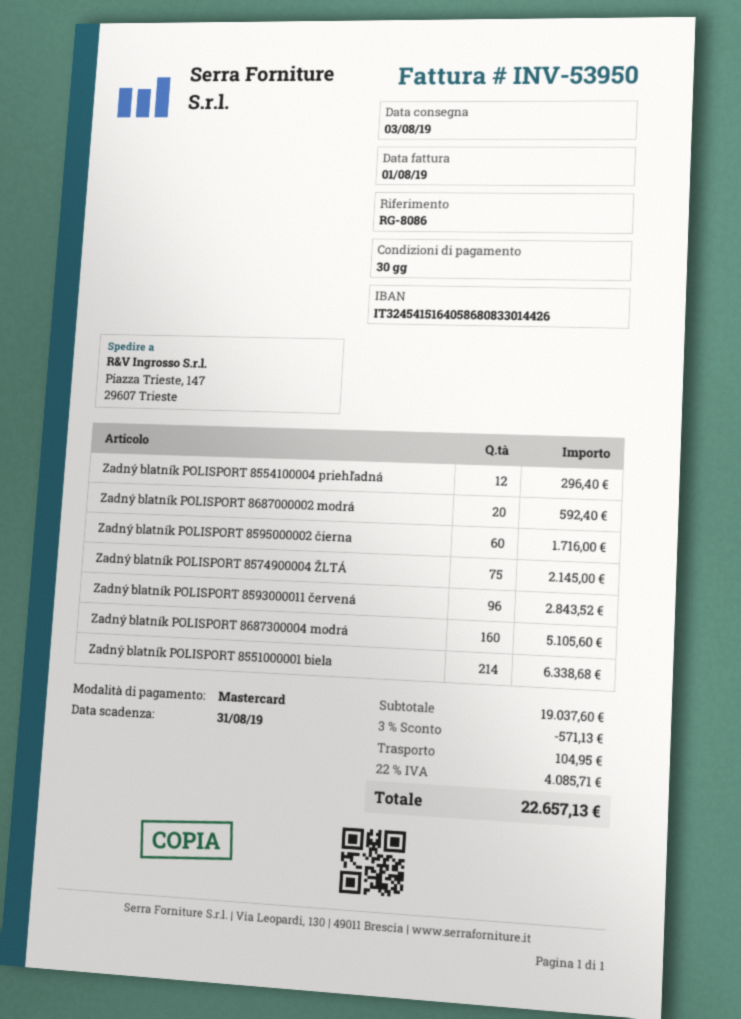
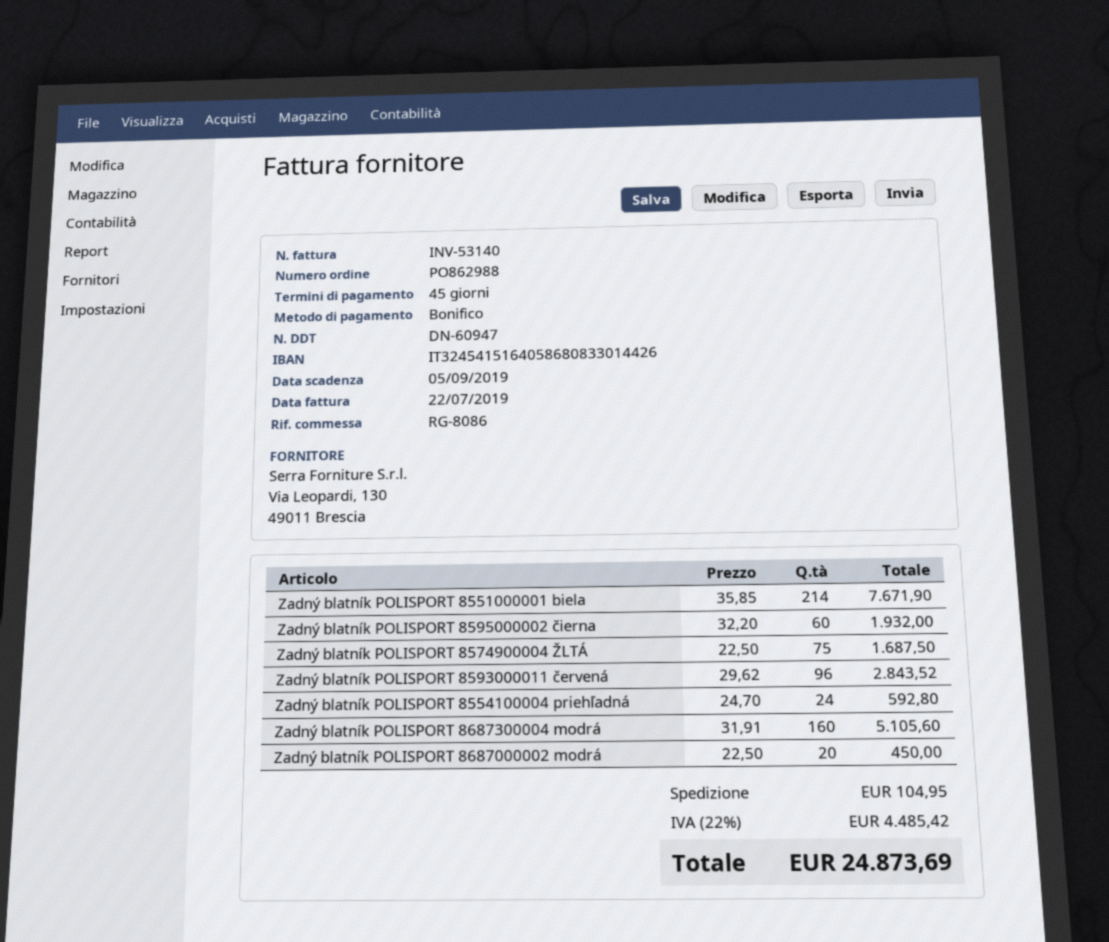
invoice number: INV-53950 -> INV-53140
invoice date: 2019-08-01 -> 2019-07-22
payment terms: 30 days -> 45 days
due date: 2019-08-31 -> 2019-09-05
payment method: Mastercard -> bank transfer
Zadný blatník POLISPORT 8554100004 priehľadná: 12 for 296.40 -> 24 for 592.80
Zadný blatník POLISPORT 8687000002 modrá: 20 for 592.40 -> 20 for 450.00
Zadný blatník POLISPORT 8595000002 čierna: 60 for 1716.00 -> 60 for 1932.00
Zadný blatník POLISPORT 8574900004 ŽLTÁ: 75 for 2145.00 -> 75 for 1687.50
Zadný blatník POLISPORT 8551000001 biela: 214 for 6338.68 -> 214 for 7671.90
discount: 3% = 571.13 -> none
tax: 22% = 4085.71 -> 22% = 4485.42
total: 22657.13 -> 24873.69

